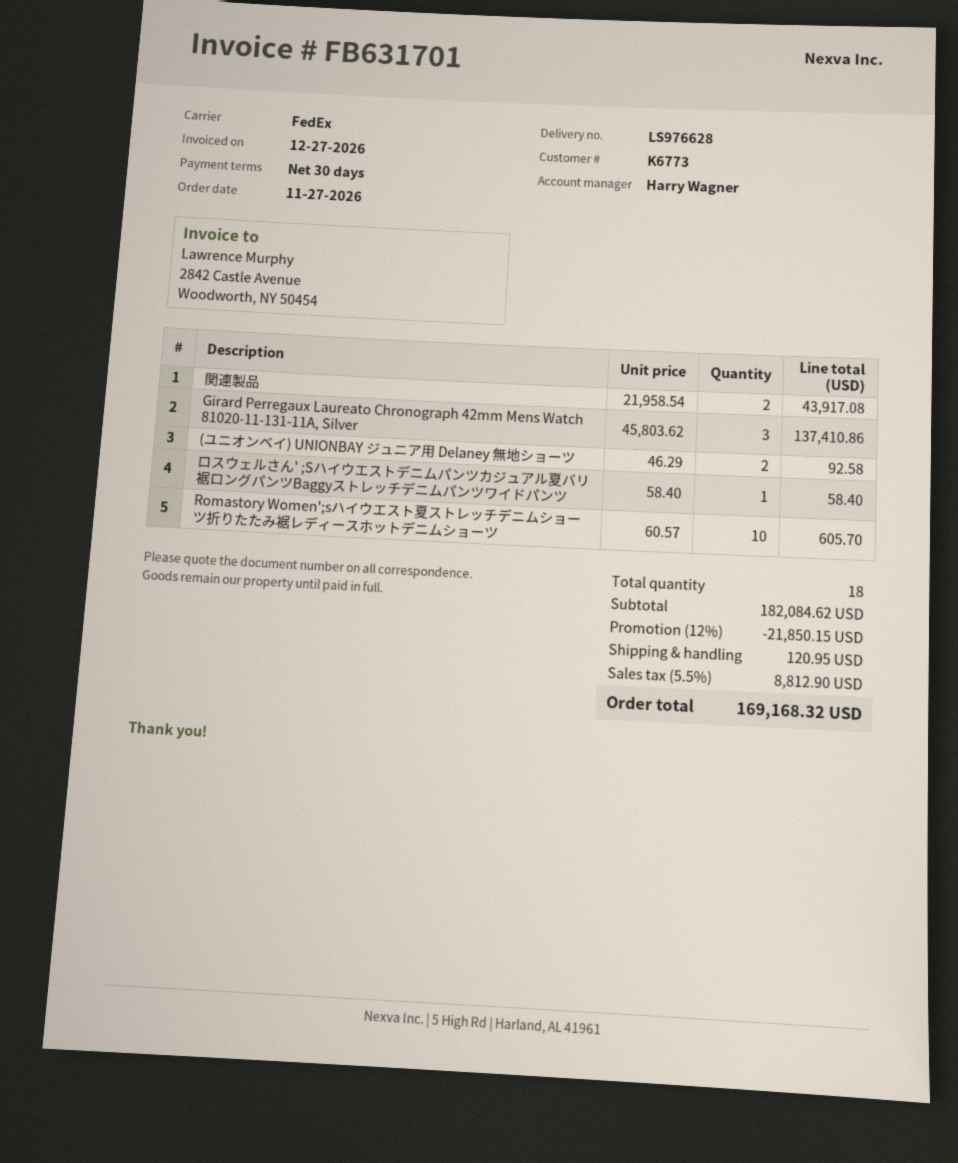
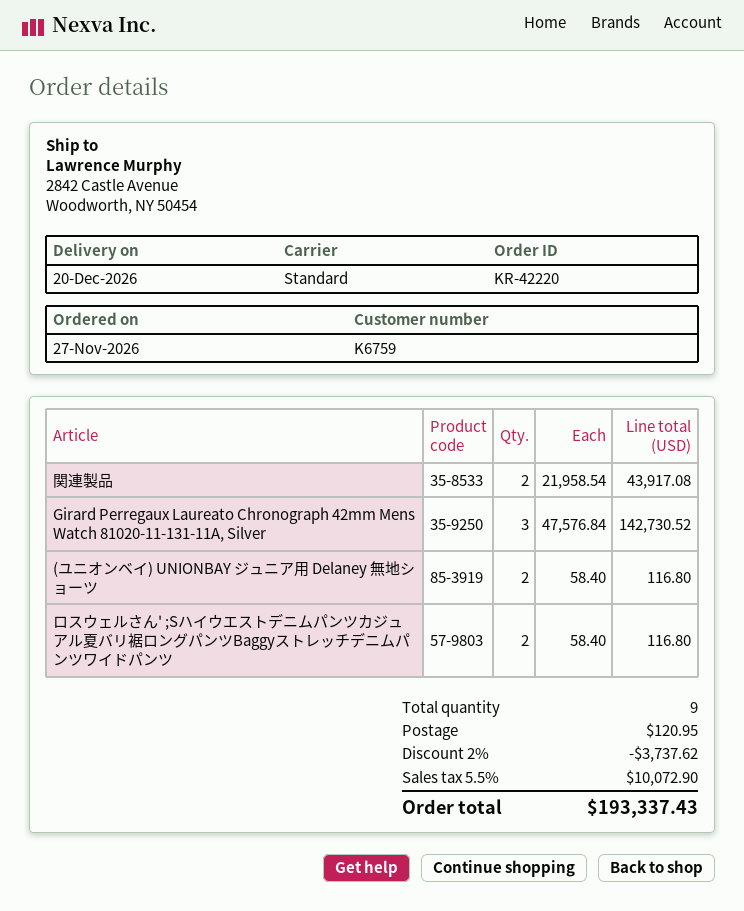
customer number: K6773 -> K6759
shipping method: FedEx -> standard
Girard Perregaux Laureato Chronograph 42mm Mens Watch 81020-11-131-11A, Silver: 3 x 45803.62 = 137410.86 -> 3 x 47576.84 = 142730.52
(ユニオンベイ) UNIONBAY ジュニア用 Delaney 無地ショーツ: 2 x 46.29 = 92.58 -> 2 x 58.40 = 116.80
ロスウェルさん' ;Sハイウエストデニムパンツカジュアル夏バリ裾ロングパンツBaggyストレッチデニムパンツワイドパンツ: 1 x 58.40 = 58.40 -> 2 x 58.40 = 116.80
Romastory Women';sハイウエスト夏ストレッチデニムショーツ折りたたみ裾レディースホットデニムショーツ: 10 x 60.57 = 605.70 -> none
total quantity: 18 -> 9
discount: 12% = 21850.15 -> 2% = 3737.62
tax: 5.5% = 8812.90 -> 5.5% = 10072.90
total: 169168.32 -> 193337.43

